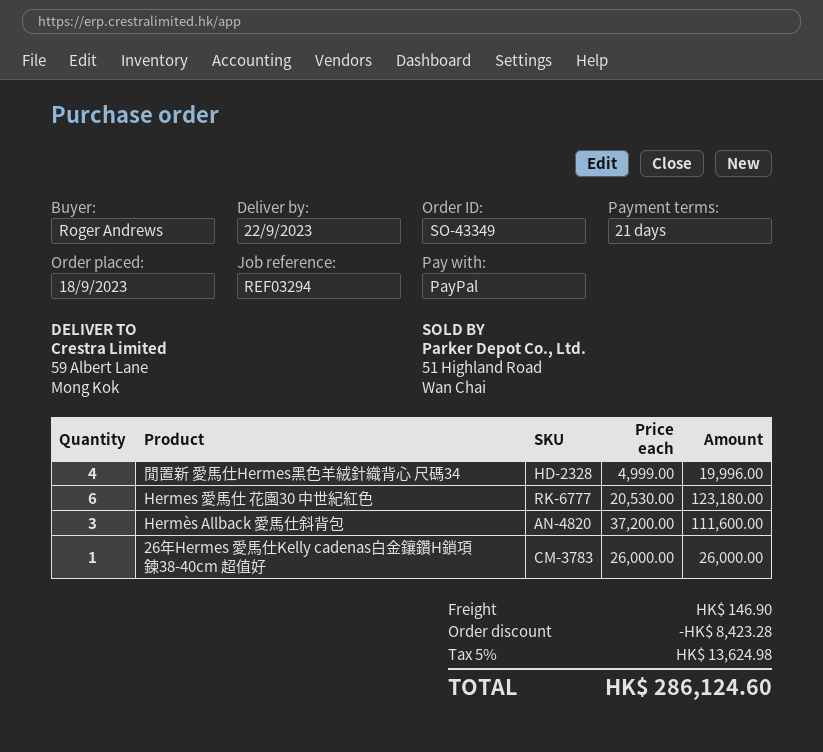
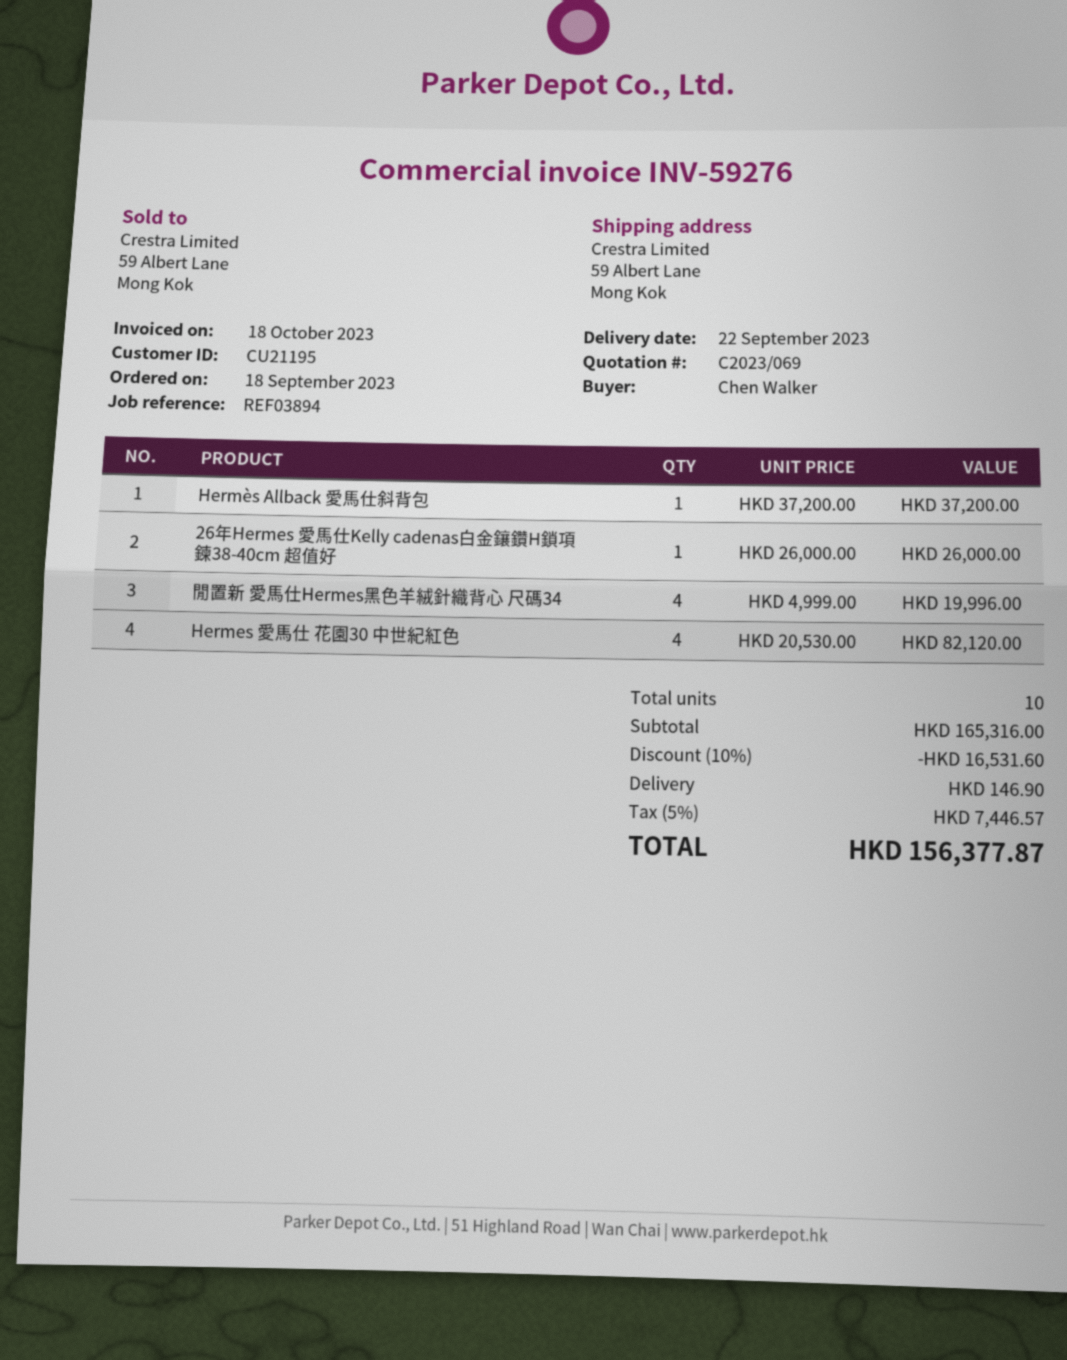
reference: REF03294 -> REF03894
ordered by: Roger Andrews -> Chen Walker
Hermes 愛馬仕 花園30 中世紀紅色: 6 x 20530.00 = 123180.00 -> 4 x 20530.00 = 82120.00
Hermès Allback 愛馬仕斜背包: 3 x 37200.00 = 111600.00 -> 1 x 37200.00 = 37200.00
discount: 8423.28 -> 16531.60
tax: 5% = 13624.98 -> 5% = 7446.57
total: 286124.60 -> 156377.87

